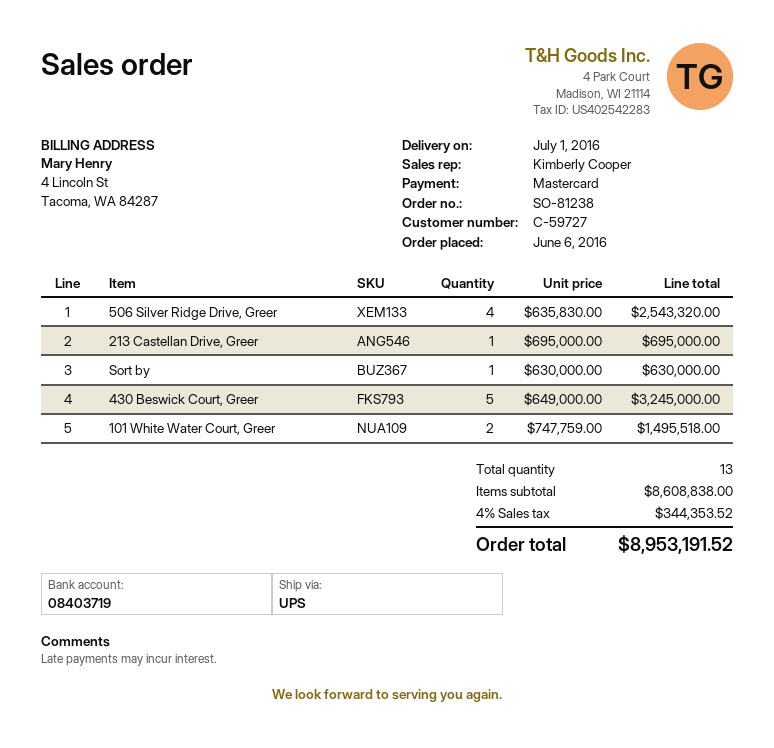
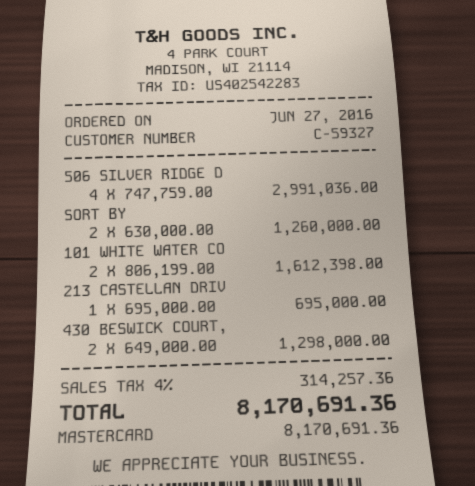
order date: 2016-06-06 -> 2016-06-27
customer number: C-59727 -> C-59327
506 Silver Ridge Drive, Greer: 4 x 635830.00 = 2543320.00 -> 4 x 747759.00 = 2991036.00
Sort by: 1 x 630000.00 = 630000.00 -> 2 x 630000.00 = 1260000.00
430 Beswick Court, Greer: 5 x 649000.00 = 3245000.00 -> 2 x 649000.00 = 1298000.00
101 White Water Court, Greer: 2 x 747759.00 = 1495518.00 -> 2 x 806199.00 = 1612398.00
tax: 4% = 344353.52 -> 4% = 314257.36
total: 8953191.52 -> 8170691.36

